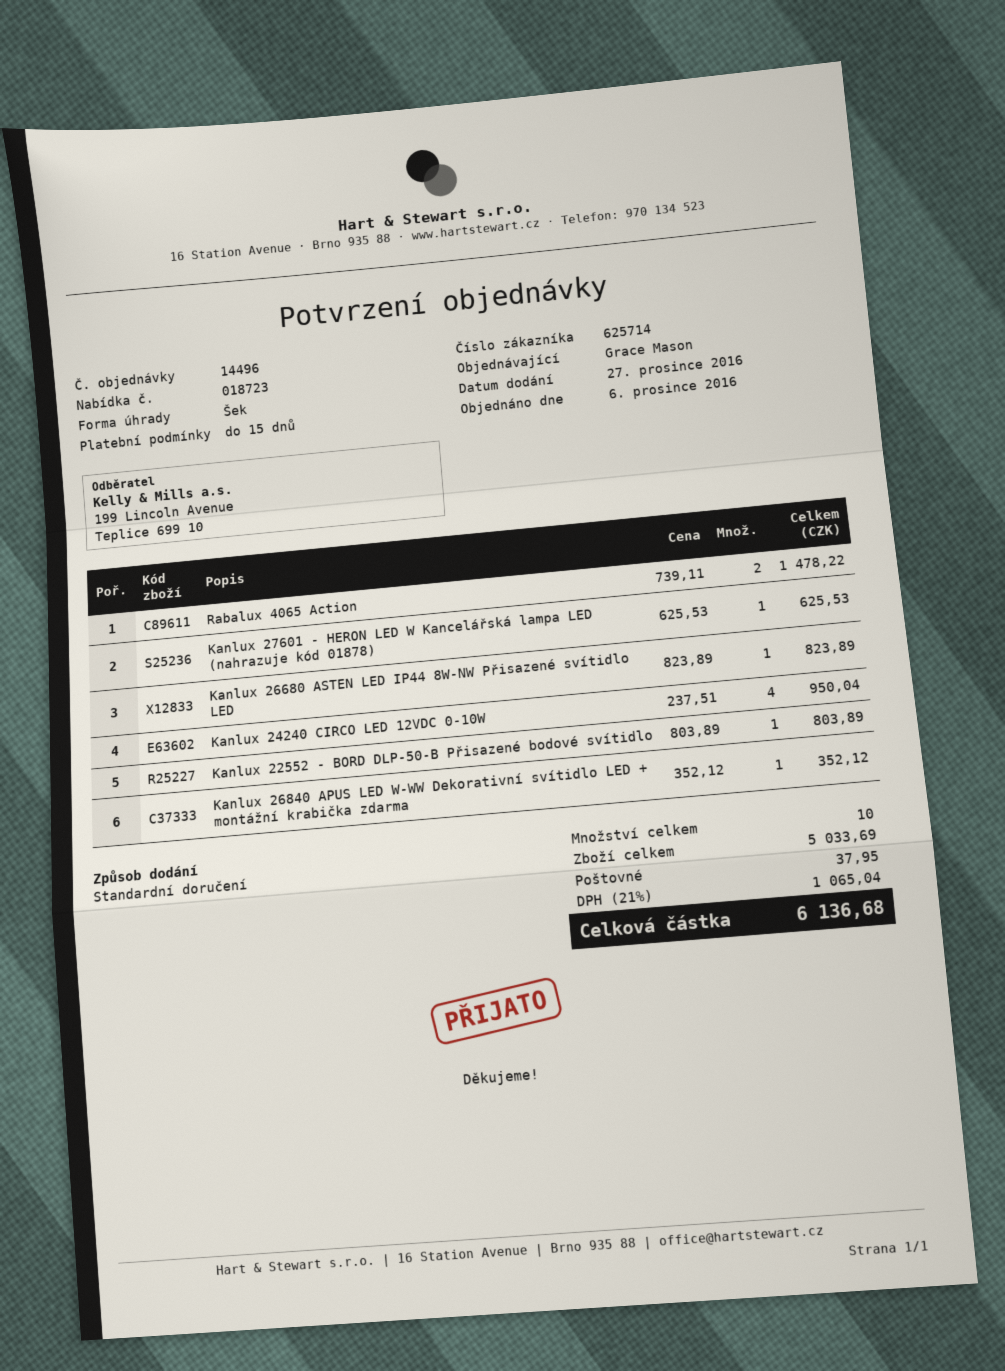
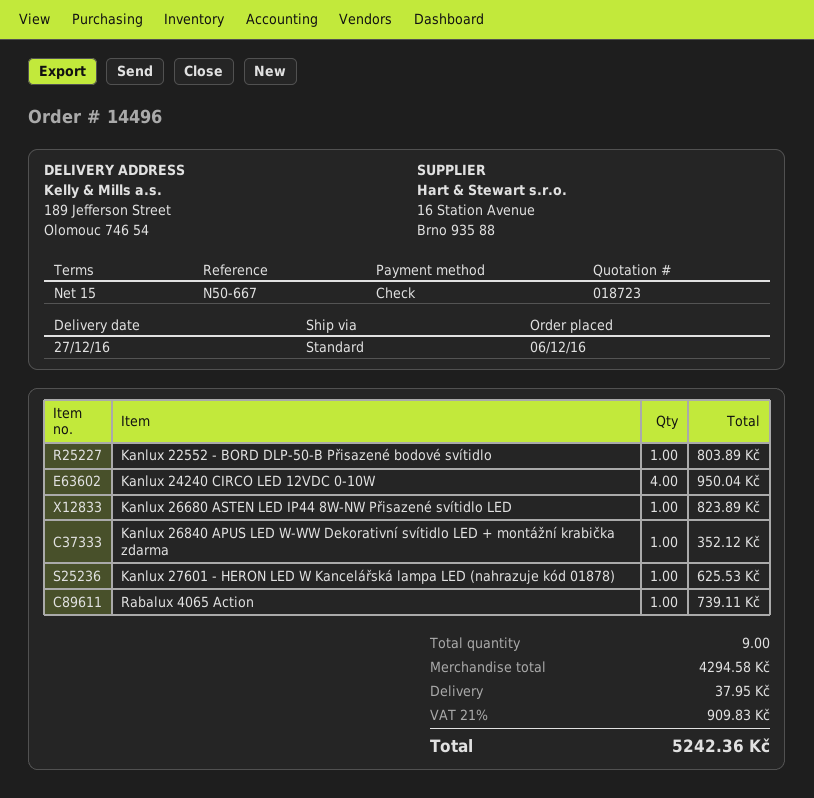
Rabalux 4065 Action: 2 for 1478.22 -> 1 for 739.11
total quantity: 10 -> 9
subtotal: 5033.69 -> 4294.58
tax: 21% = 1065.04 -> 21% = 909.83
total: 6136.68 -> 5242.36

